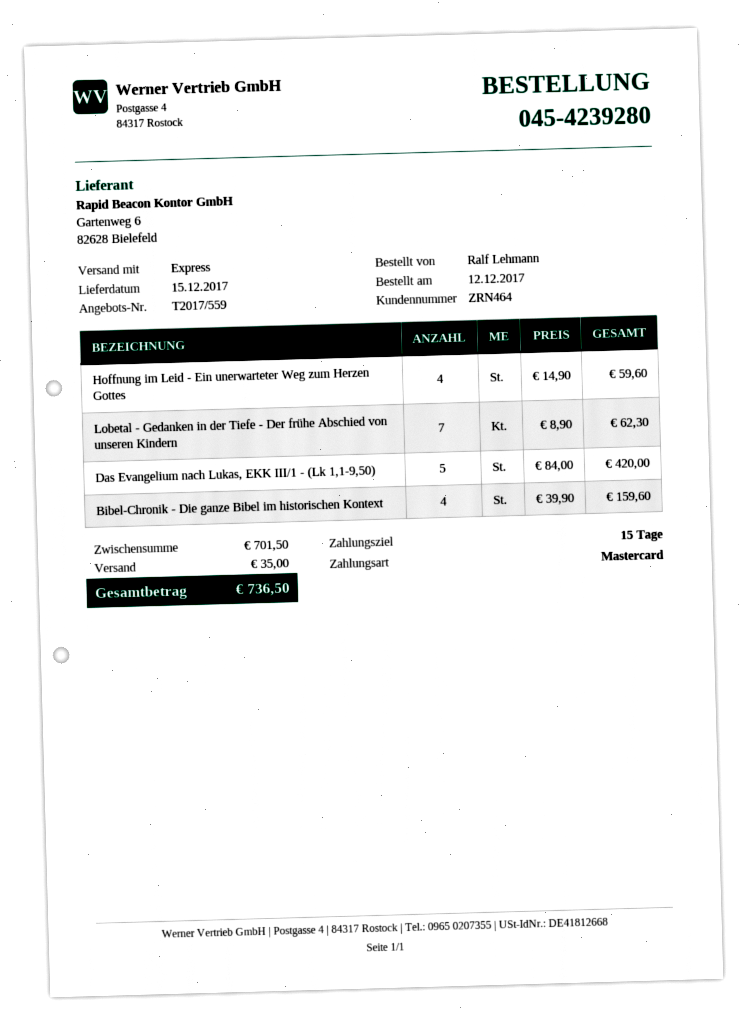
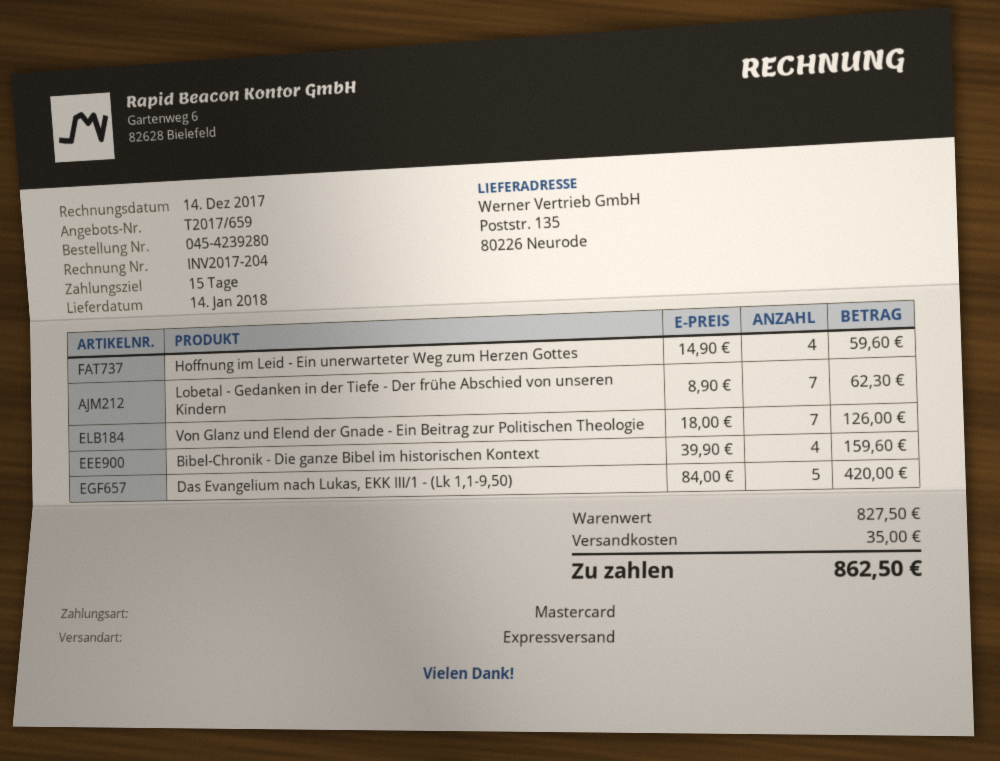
quote number: T2017/559 -> T2017/659
delivery date: 2017-12-15 -> 2018-01-14
Von Glanz und Elend der Gnade - Ein Beitrag zur Politischen Theologie: none -> 7 x 18.00 = 126.00
subtotal: 701.50 -> 827.50
total: 736.50 -> 862.50

